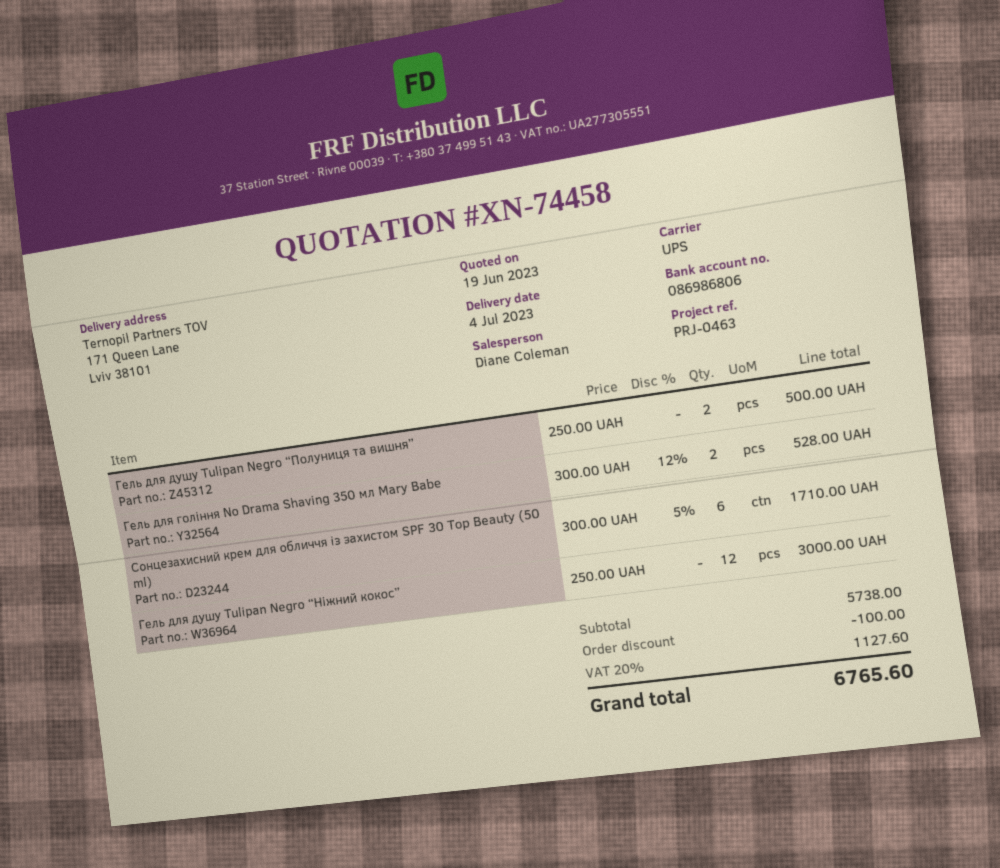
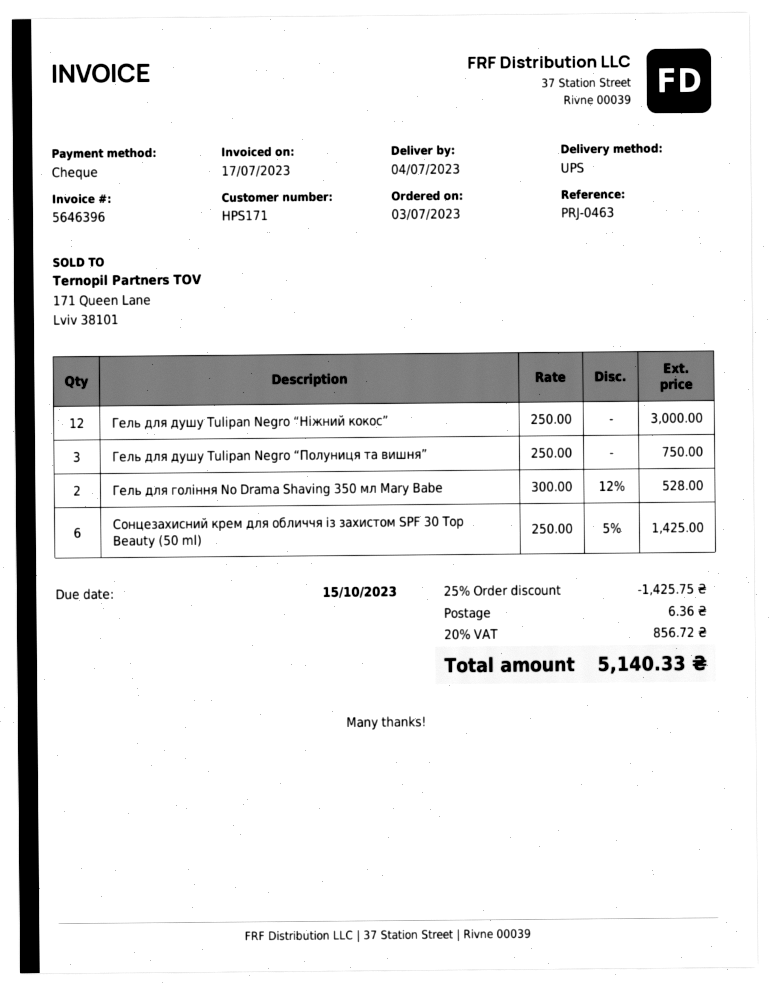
Гель для душу Tulipan Negro “Полуниця та вишня”: 2 x 250.00 = 500.00 -> 3 x 250.00 = 750.00
Сонцезахисний крем для обличчя із захистом SPF 30 Top Beauty (50 ml): 6 x 300.00 - 5% = 1710.00 -> 6 x 250.00 - 5% = 1425.00
discount: 100.00 -> 1425.75
shipping: none -> 6.36
tax: 20% = 1127.60 -> 20% = 856.72
total: 6765.60 -> 5140.33

